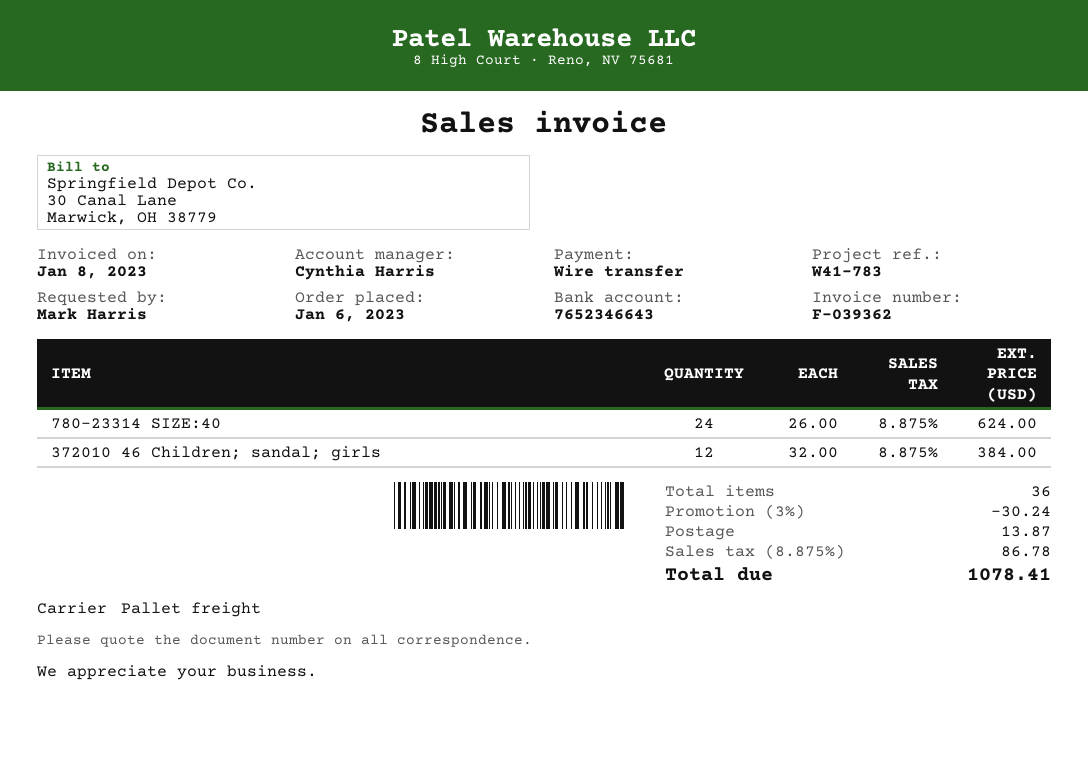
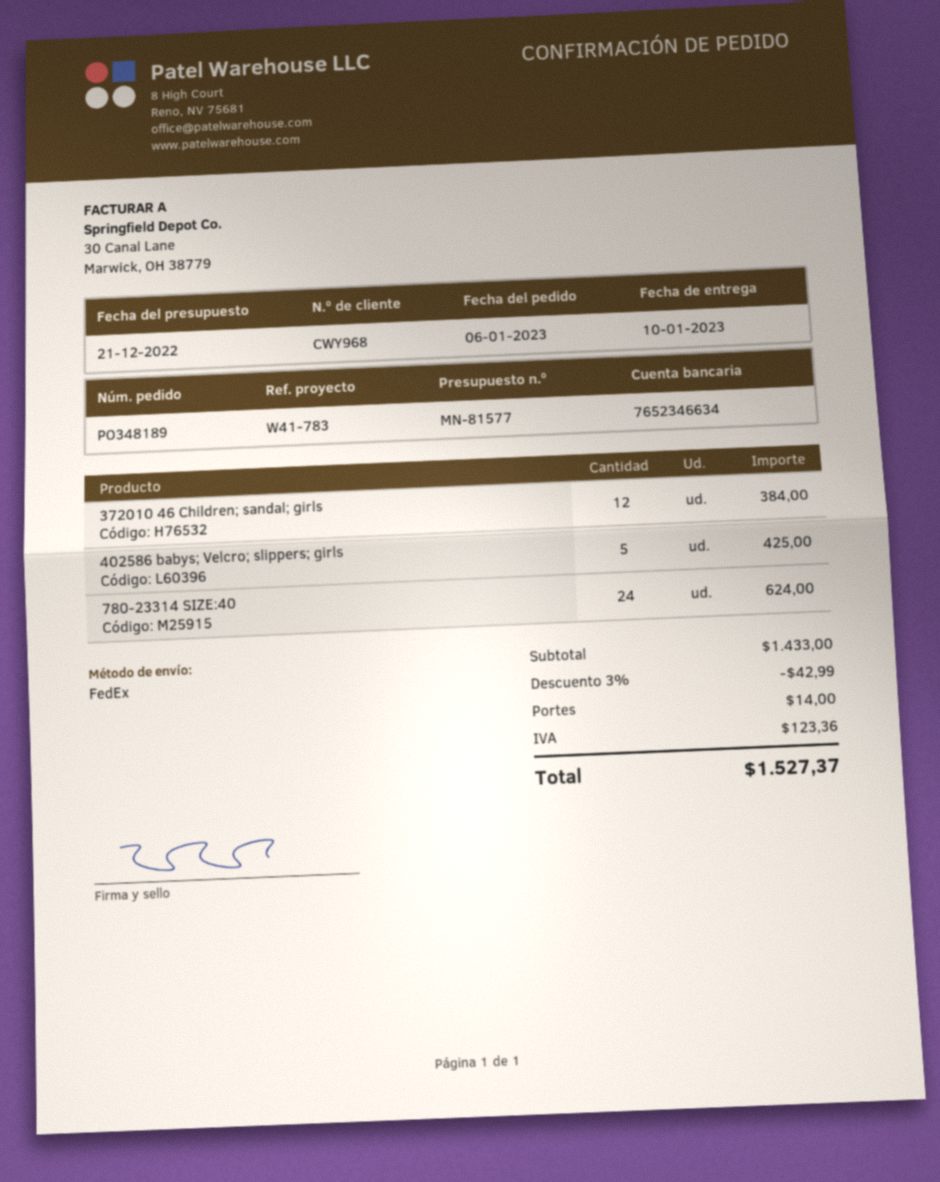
bank account: 7652346643 -> 7652346634
shipping method: pallet freight -> FedEx
402586 babys; Velcro; slippers; girls: none -> 5 for 425.00
discount: 3% = 30.24 -> 3% = 42.99
shipping: 13.87 -> 14.00
tax: 86.78 -> 123.36
total: 1078.41 -> 1527.37

